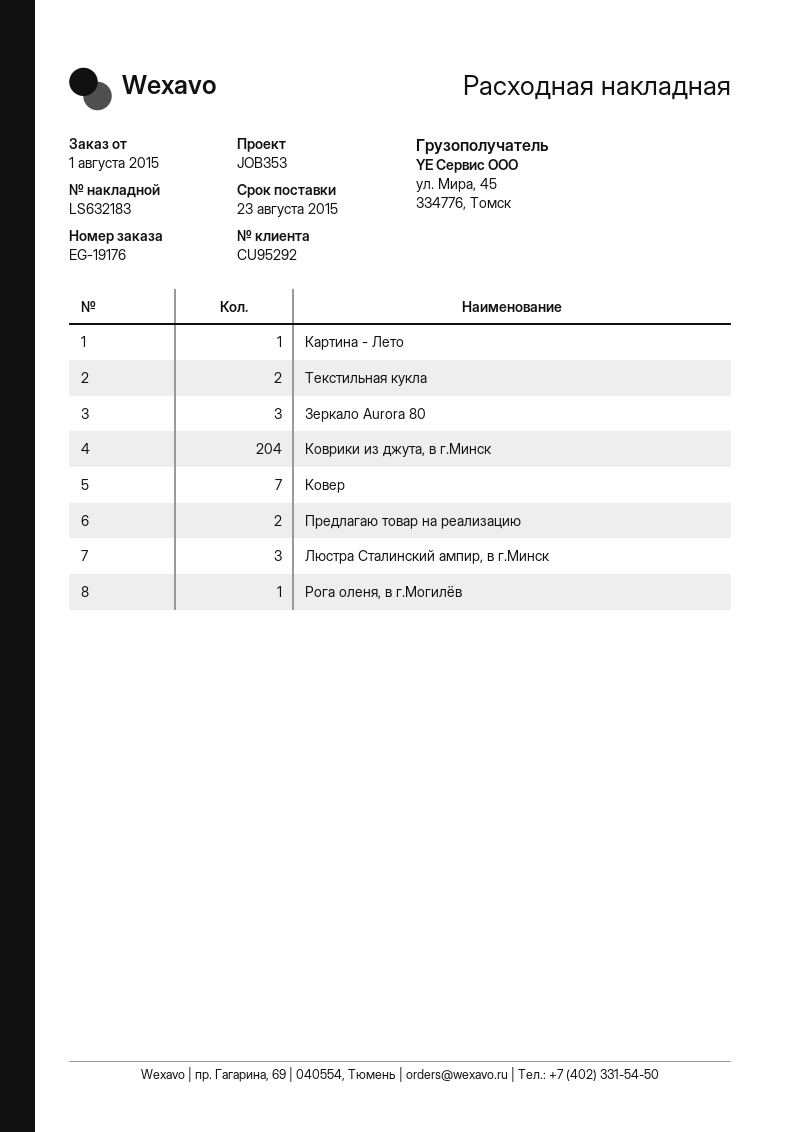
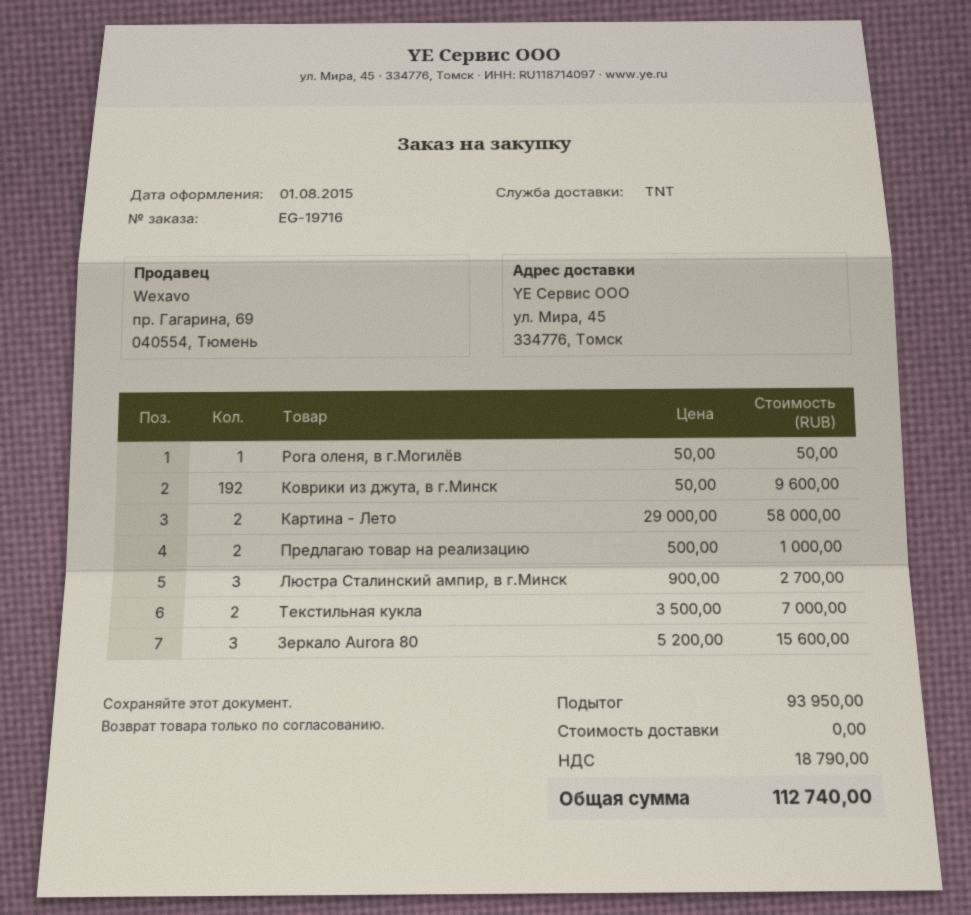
order number: EG-19176 -> EG-19716
Картина - Лето: 1 -> 2
Коврики из джута, в г.Минск: 204 -> 192
Ковер: 7 -> none

